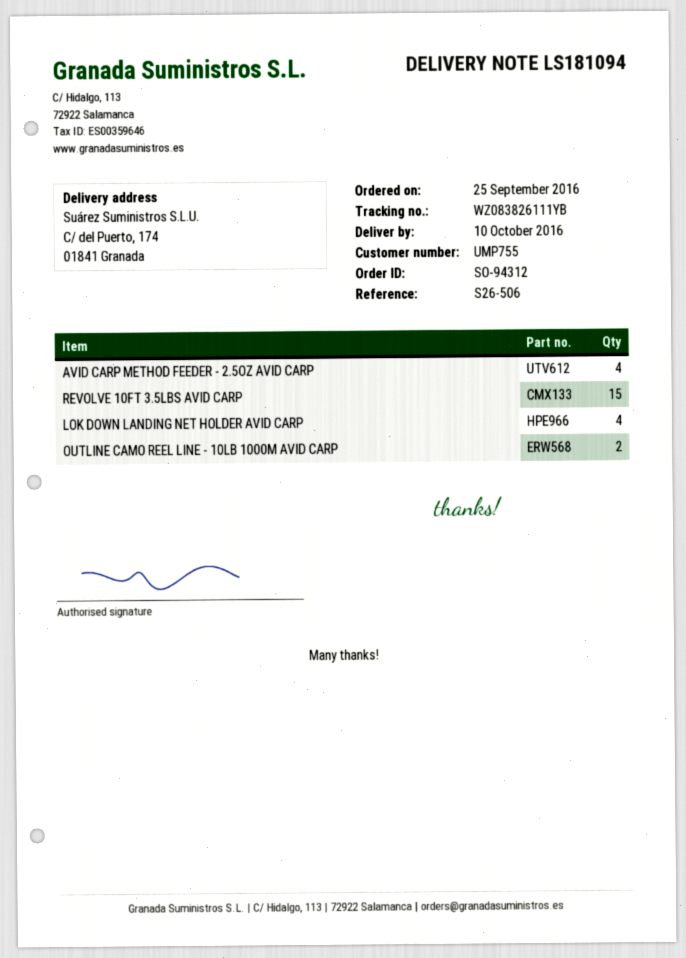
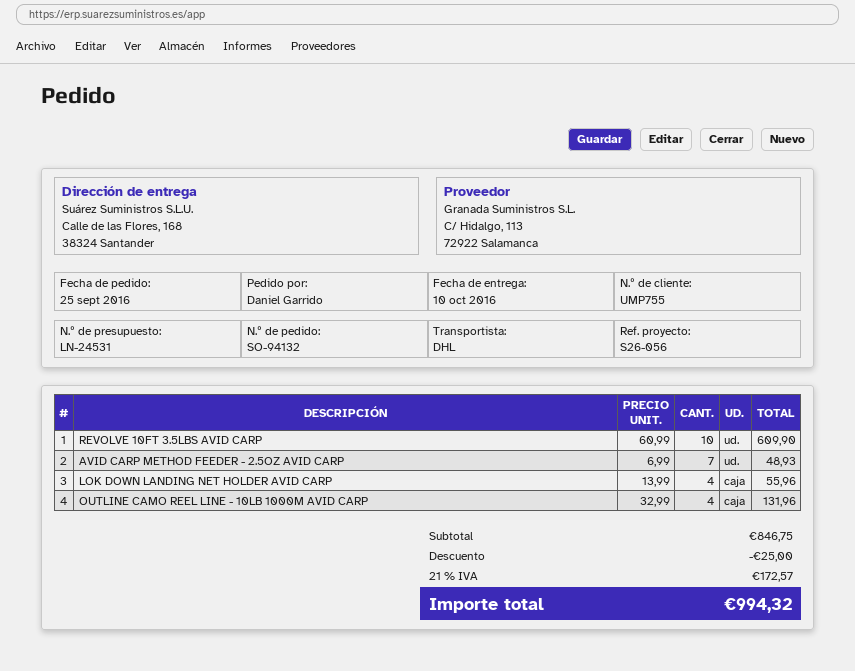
order number: SO-94312 -> SO-94132
reference: S26-506 -> S26-056
ship to: C/ del Puerto, 174, 01841 Granada -> Calle de las Flores, 168, 38324 Santander
AVID CARP METHOD FEEDER - 2.5OZ AVID CARP: 4 -> 7
REVOLVE 10FT 3.5LBS AVID CARP: 15 -> 10
OUTLINE CAMO REEL LINE - 10LB 1000M AVID CARP: 2 -> 4

